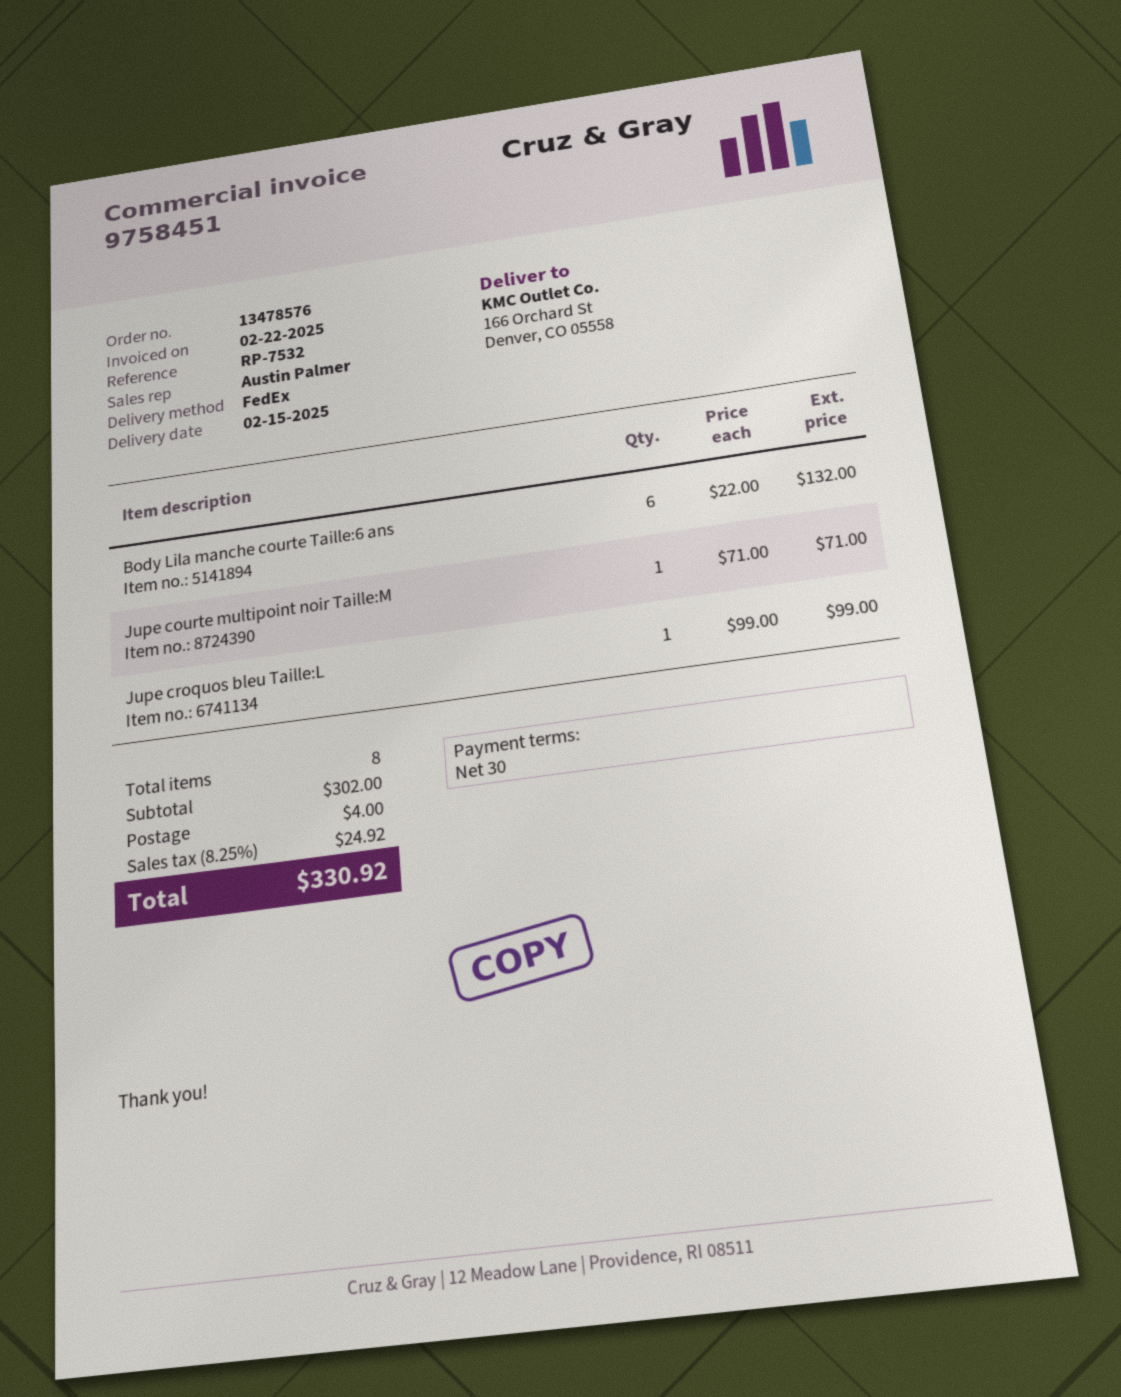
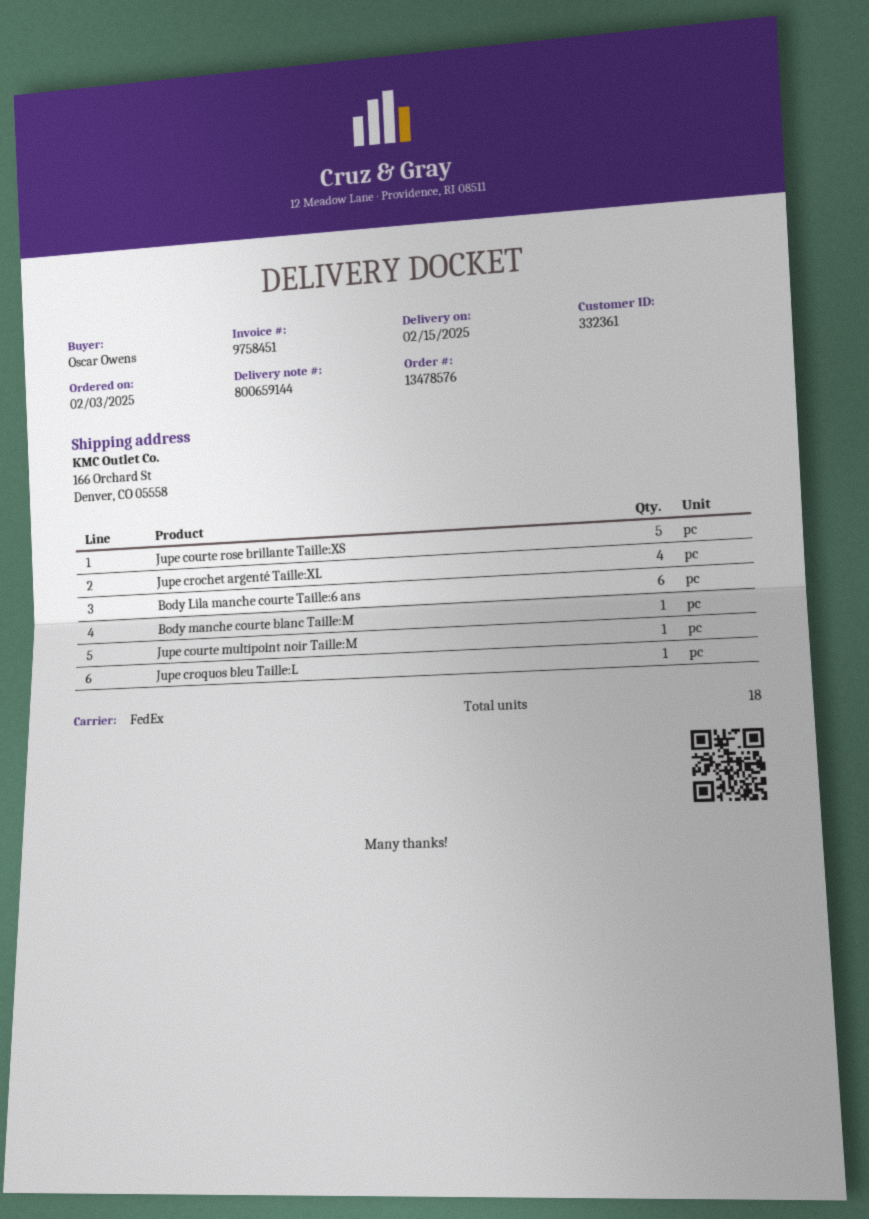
Jupe courte rose brillante Taille:XS: none -> 5
Jupe crochet argenté Taille:XL: none -> 4
Body manche courte blanc Taille:M: none -> 1
total quantity: 8 -> 18

